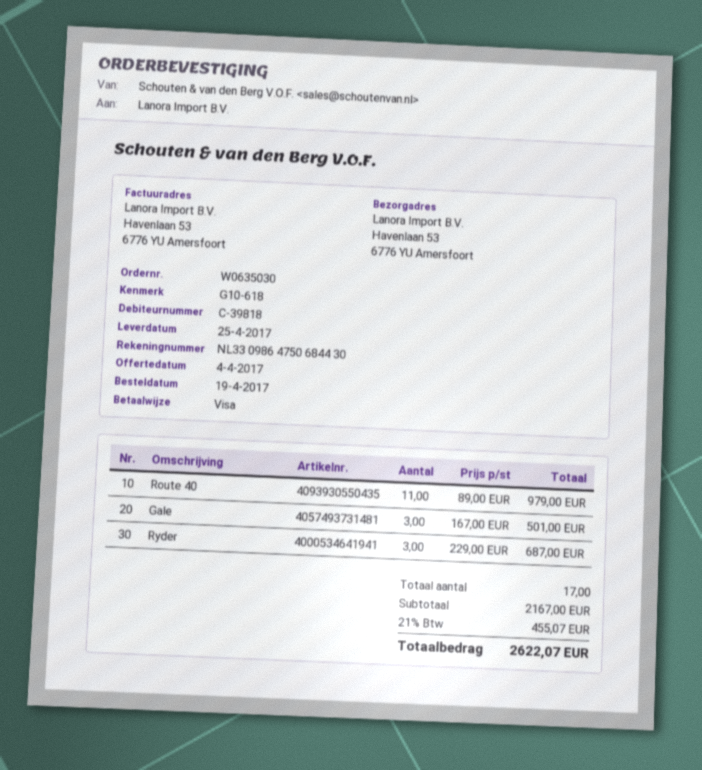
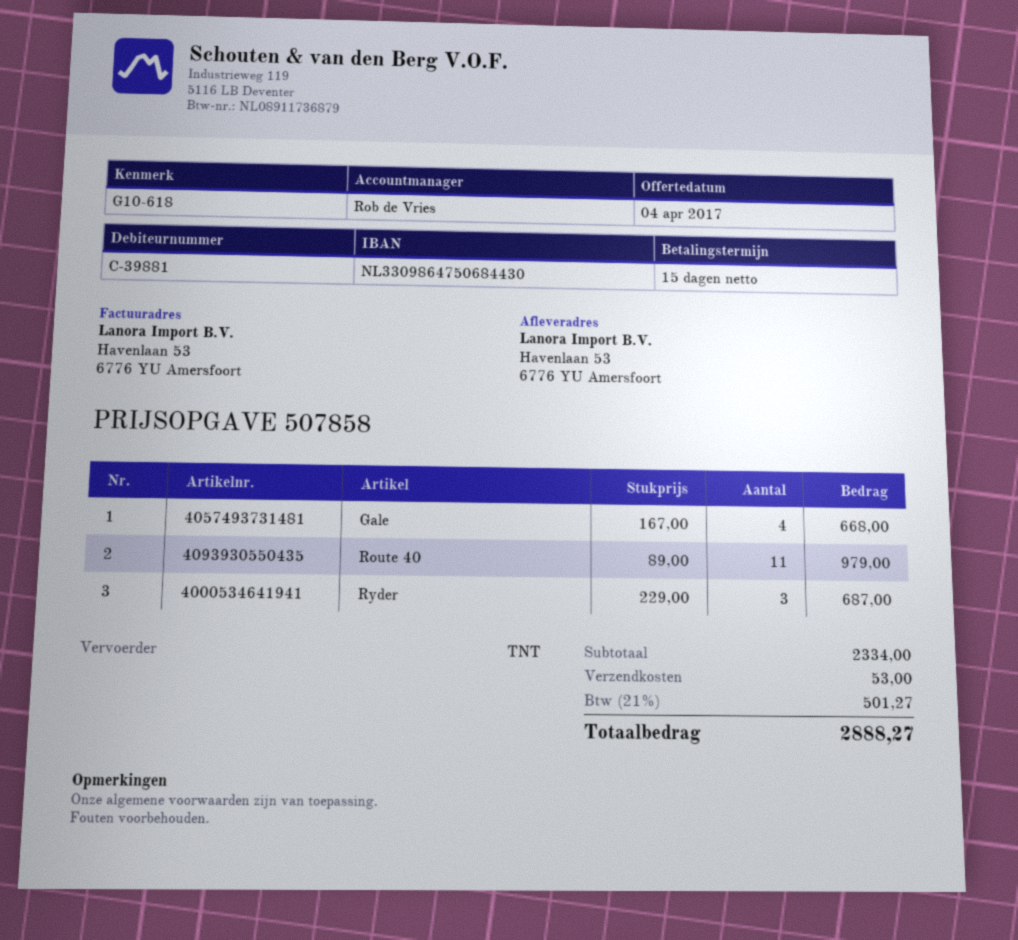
customer number: C-39818 -> C-39881
Gale: 3 x 167.00 = 501.00 -> 4 x 167.00 = 668.00
subtotal: 2167.00 -> 2334.00
shipping: none -> 53.00
tax: 21% = 455.07 -> 21% = 501.27
total: 2622.07 -> 2888.27

